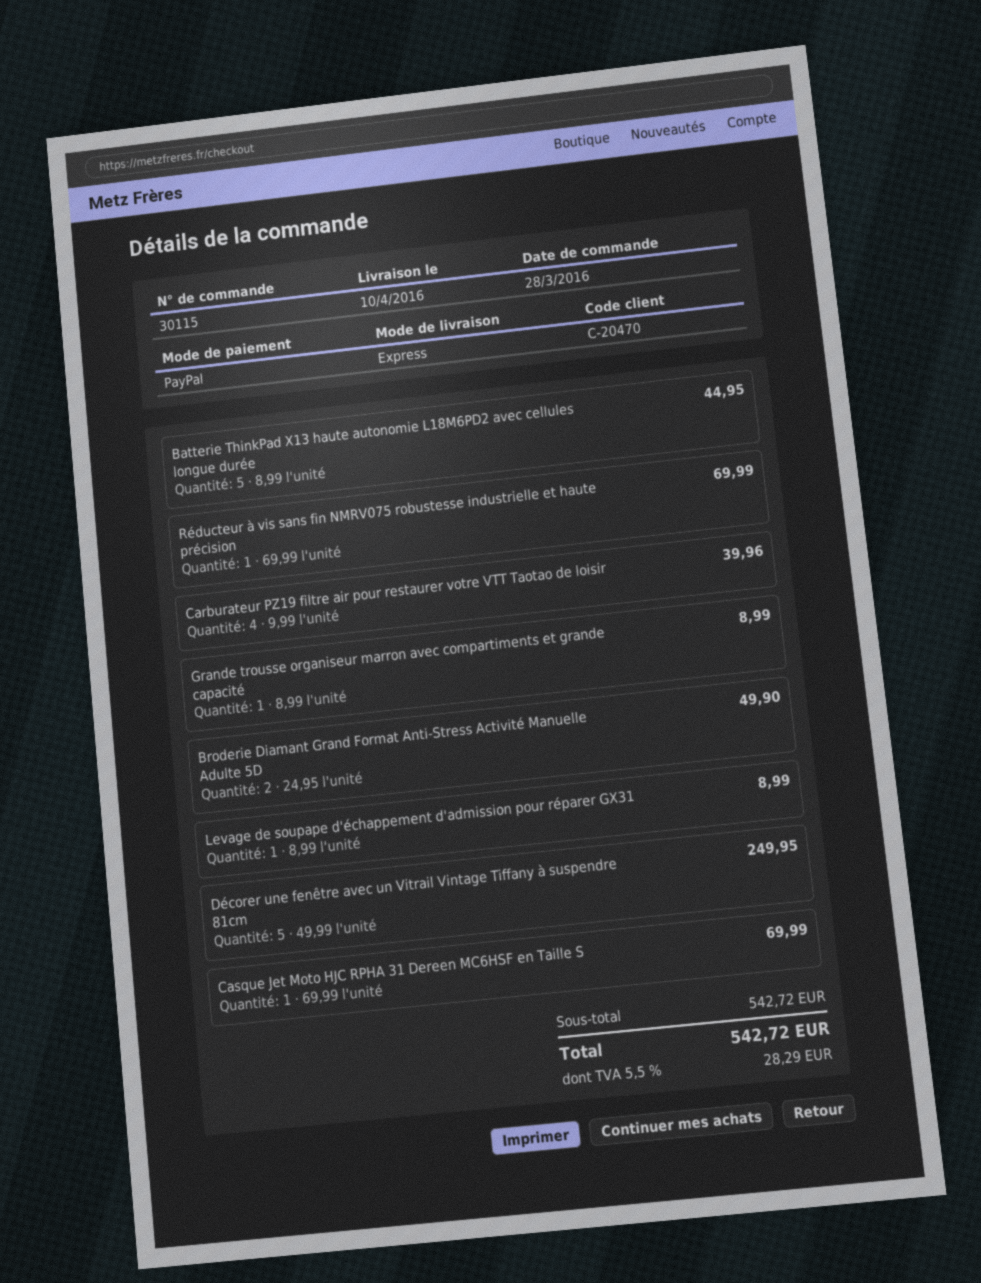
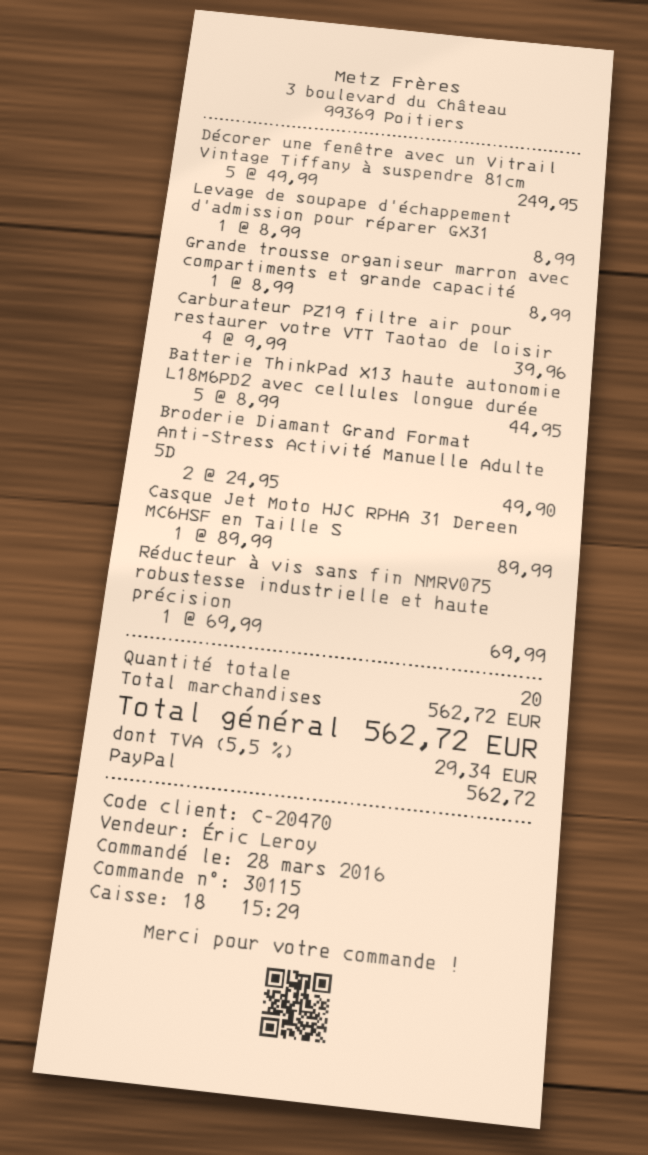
Casque Jet Moto HJC RPHA 31 Dereen MC6HSF en Taille S: 1 x 69.99 = 69.99 -> 1 x 89.99 = 89.99
subtotal: 542.72 -> 562.72
tax: 5.5% = 28.29 -> 5.5% = 29.34
total: 542.72 -> 562.72

